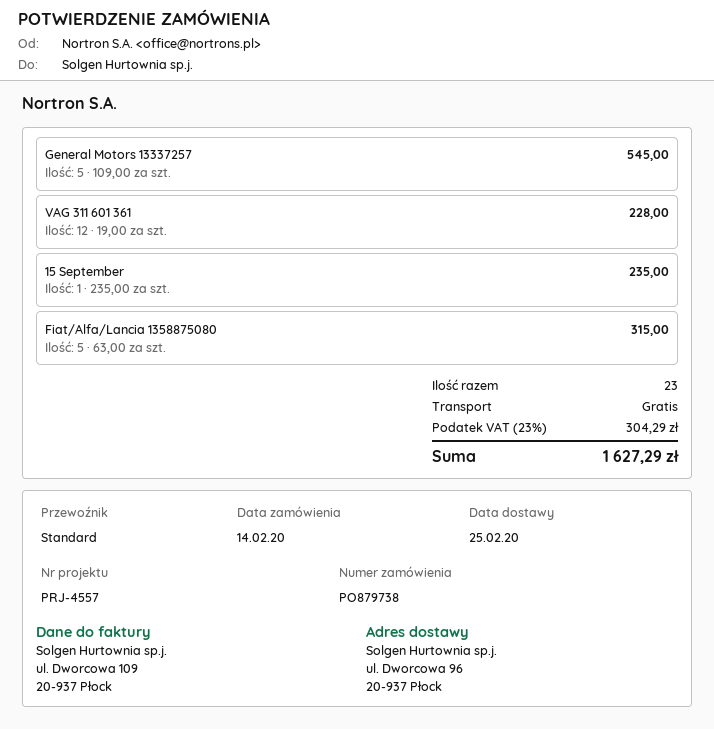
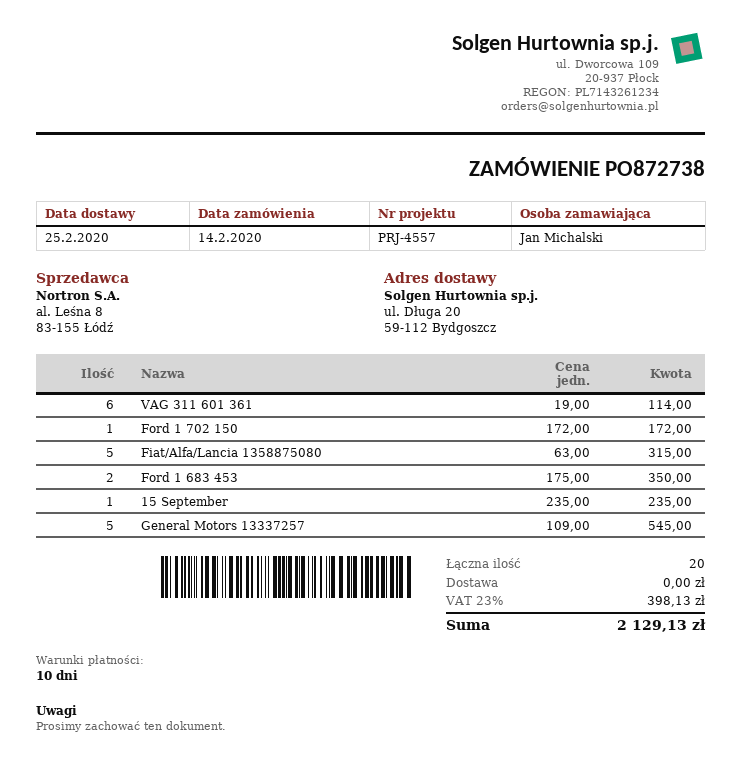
order number: PO879738 -> PO872738
ship to: ul. Dworcowa 96, 20-937 Płock -> ul. Długa 20, 59-112 Bydgoszcz
VAG 311 601 361: 12 x 19.00 = 228.00 -> 6 x 19.00 = 114.00
Ford 1 702 150: none -> 1 x 172.00 = 172.00
Ford 1 683 453: none -> 2 x 175.00 = 350.00
total quantity: 23 -> 20
tax: 23% = 304.29 -> 23% = 398.13
total: 1627.29 -> 2129.13

